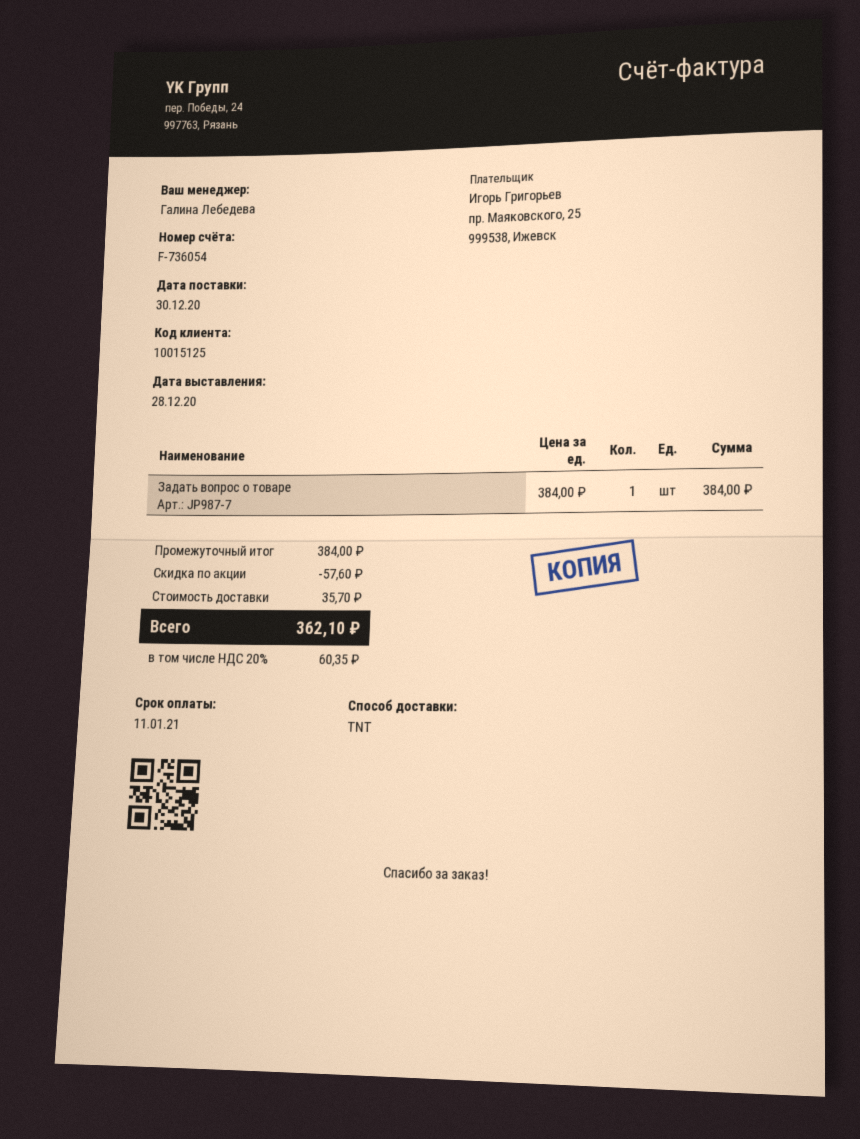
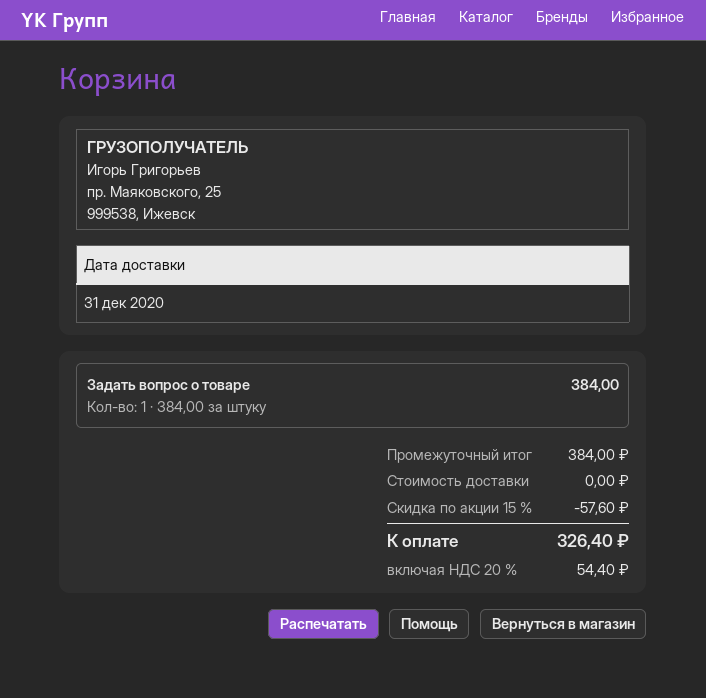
delivery date: 2020-12-30 -> 2020-12-31
shipping: 35.70 -> 0.00
tax: 20% = 60.35 -> 20% = 54.40
total: 362.10 -> 326.40

